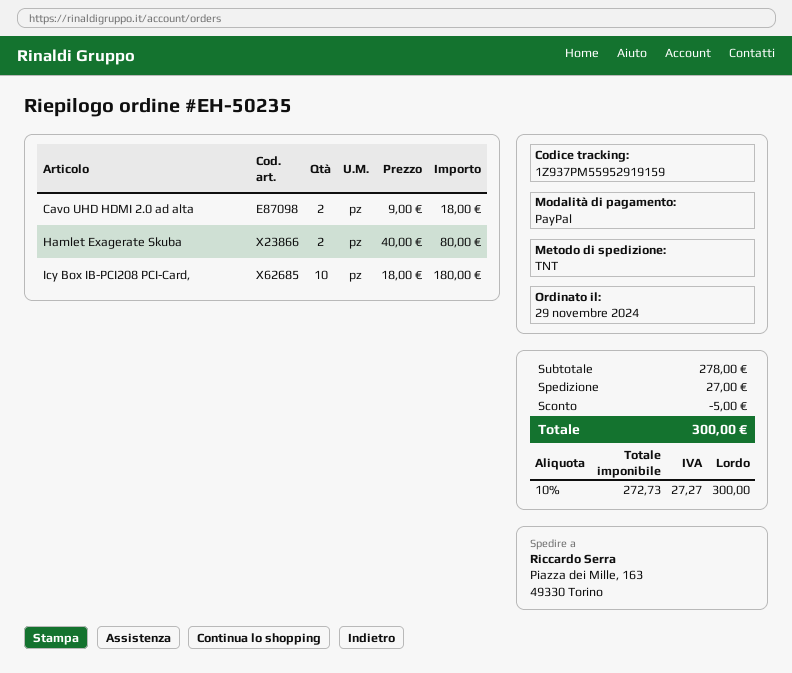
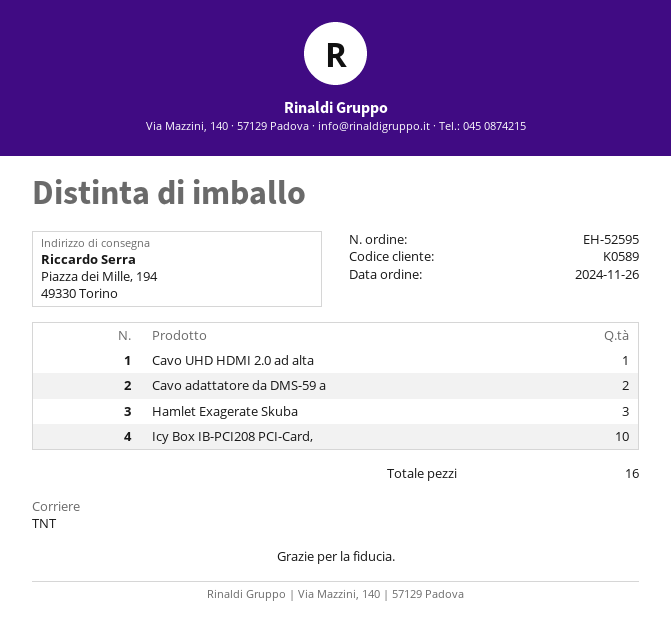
order number: EH-50235 -> EH-52595
order date: 2024-11-29 -> 2024-11-26
ship to: Piazza dei Mille, 163, 49330 Torino -> Piazza dei Mille, 194, 49330 Torino
Cavo UHD HDMI 2.0 ad alta: 2 -> 1
Hamlet Exagerate Skuba: 2 -> 3
Cavo adattatore da DMS-59 a: none -> 2

